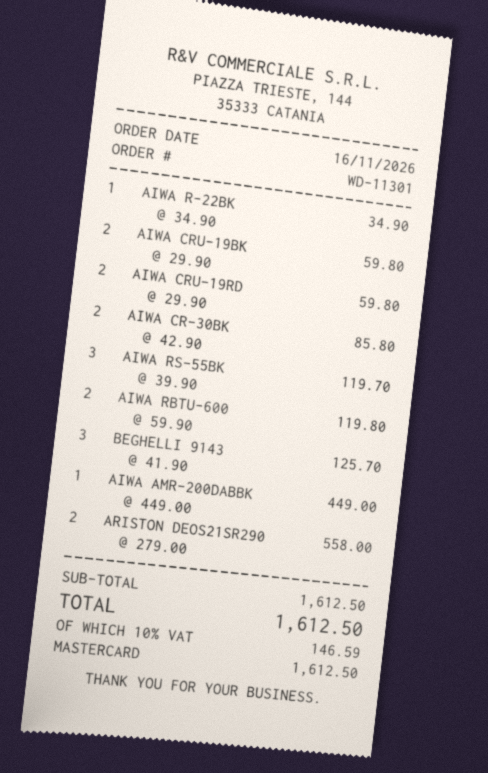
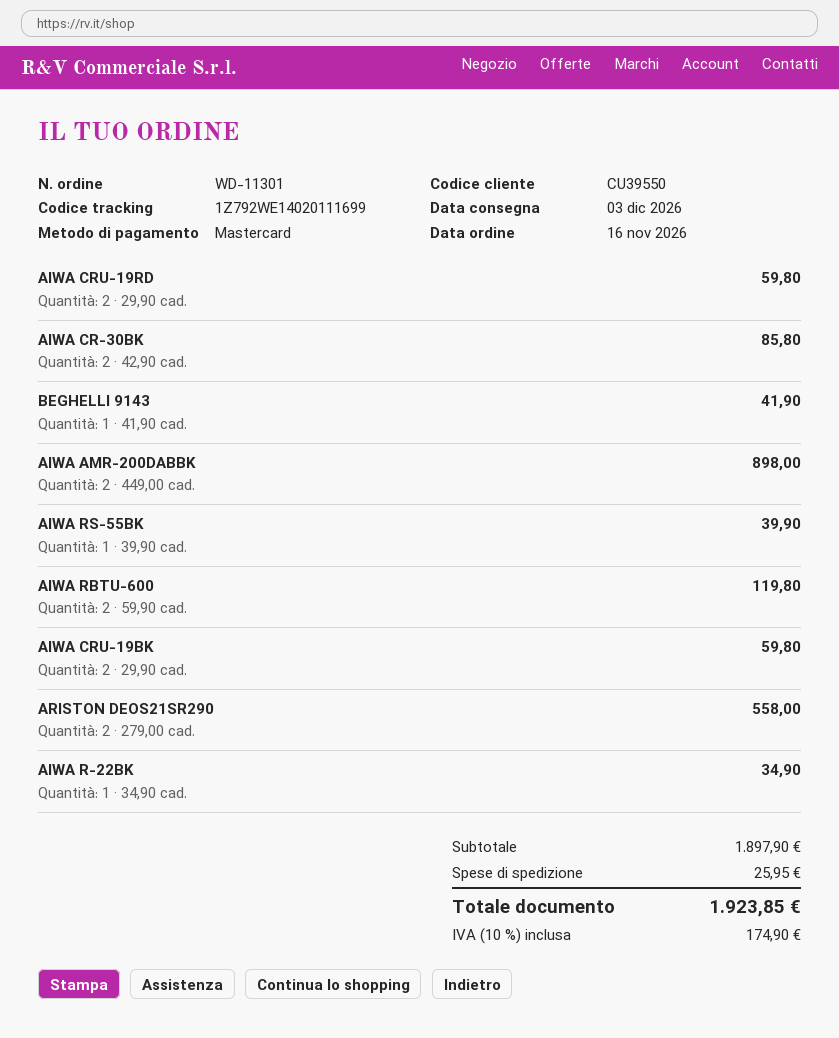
AIWA RS-55BK: 3 x 39.90 = 119.70 -> 1 x 39.90 = 39.90
BEGHELLI 9143: 3 x 41.90 = 125.70 -> 1 x 41.90 = 41.90
AIWA AMR-200DABBK: 1 x 449.00 = 449.00 -> 2 x 449.00 = 898.00
subtotal: 1612.50 -> 1897.90
shipping: none -> 25.95
tax: 10% = 146.59 -> 10% = 174.90
total: 1612.50 -> 1923.85

